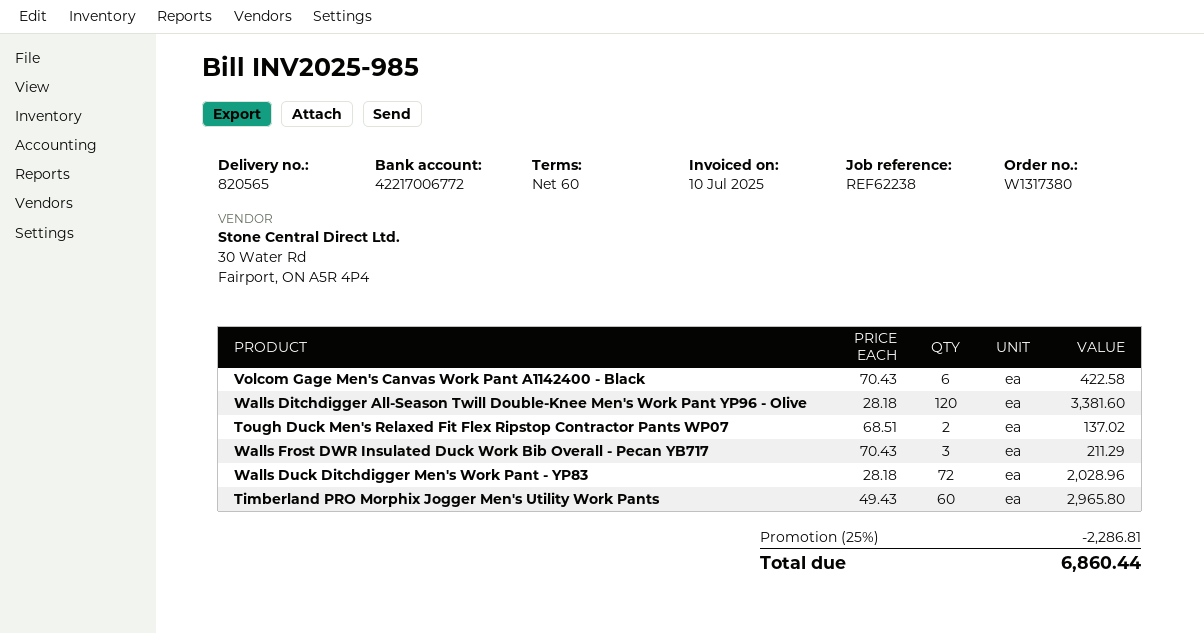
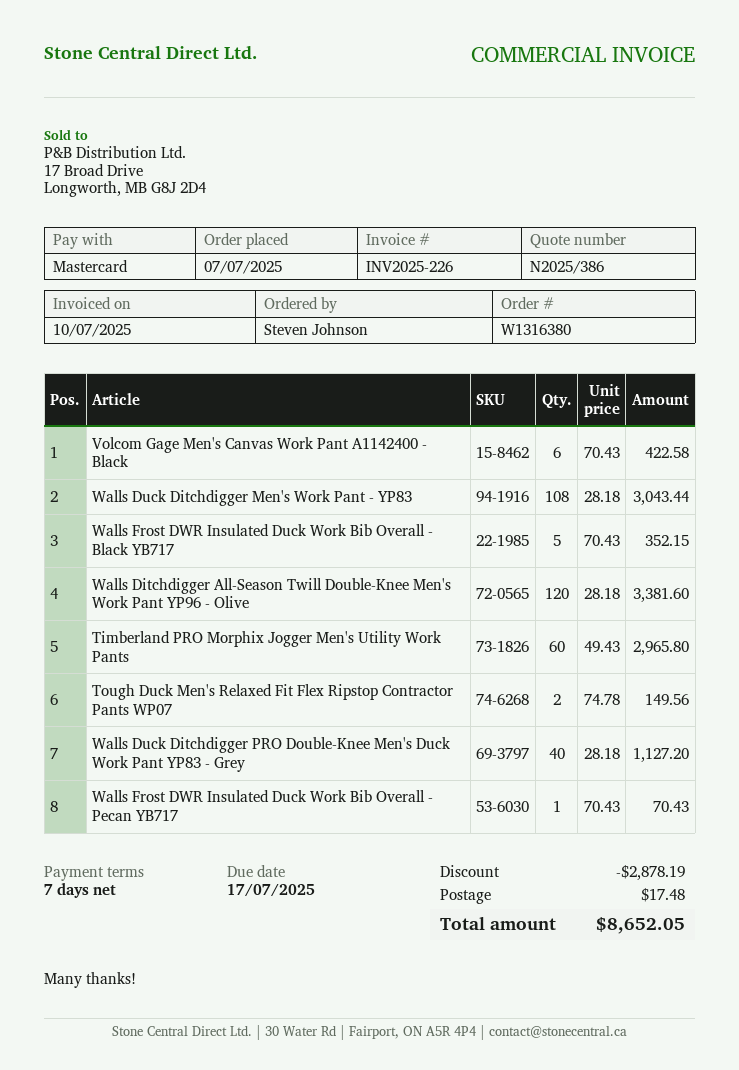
order number: W1317380 -> W1316380
invoice number: INV2025-985 -> INV2025-226
payment terms: 60 days -> 7 days
Tough Duck Men's Relaxed Fit Flex Ripstop Contractor Pants WP07: 2 x 68.51 = 137.02 -> 2 x 74.78 = 149.56
Walls Frost DWR Insulated Duck Work Bib Overall - Pecan YB717: 3 x 70.43 = 211.29 -> 1 x 70.43 = 70.43
Walls Duck Ditchdigger Men's Work Pant - YP83: 72 x 28.18 = 2028.96 -> 108 x 28.18 = 3043.44
Walls Frost DWR Insulated Duck Work Bib Overall - Black YB717: none -> 5 x 70.43 = 352.15
Walls Duck Ditchdigger PRO Double-Knee Men's Duck Work Pant YP83 - Grey: none -> 40 x 28.18 = 1127.20
discount: 2286.81 -> 2878.19
shipping: none -> 17.48
total: 6860.44 -> 8652.05

